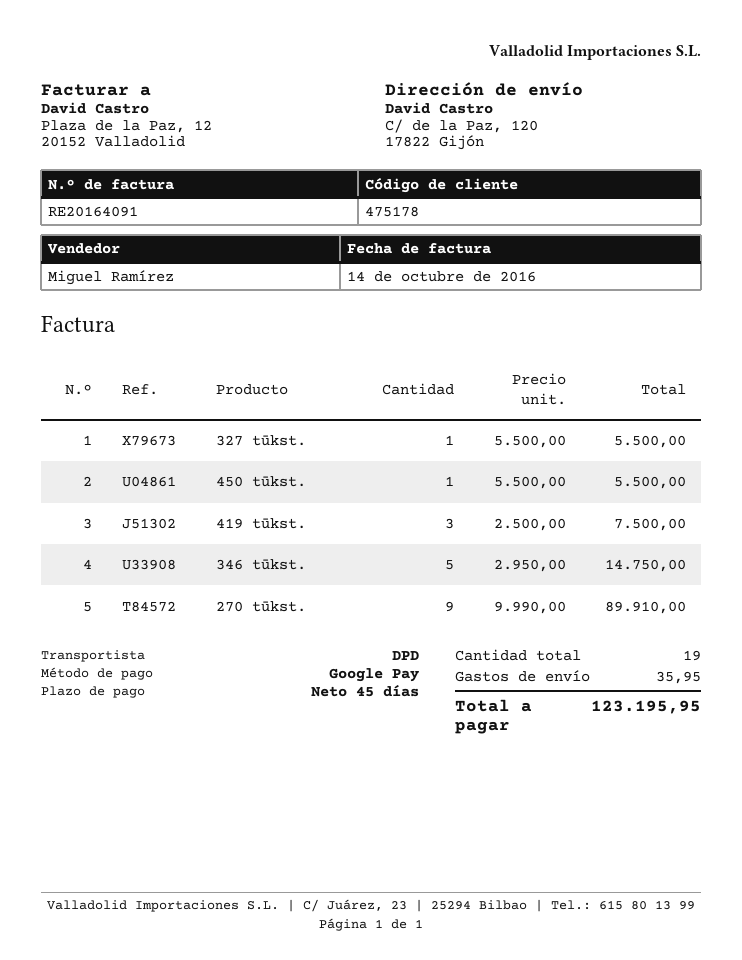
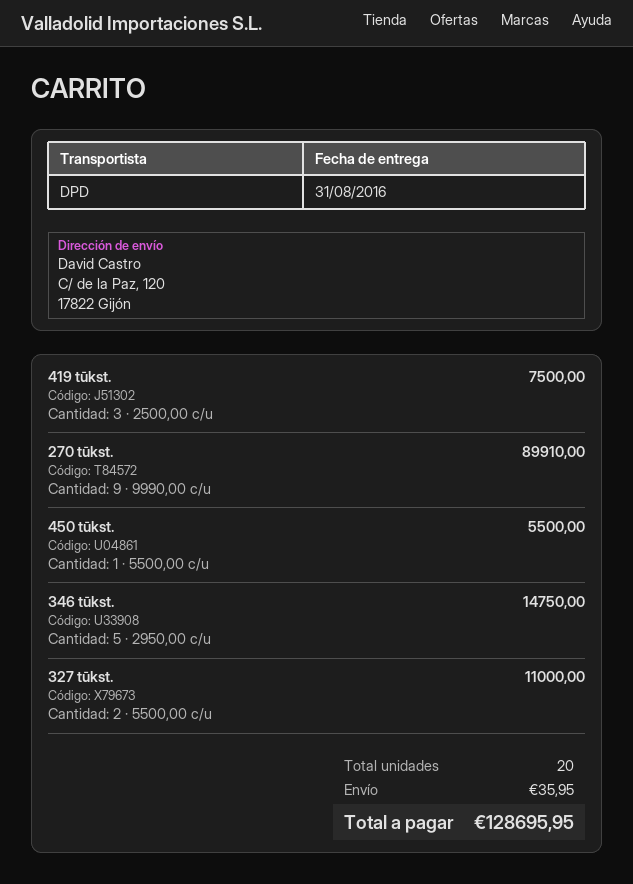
327 tūkst.: 1 x 5500.00 = 5500.00 -> 2 x 5500.00 = 11000.00
total quantity: 19 -> 20
total: 123195.95 -> 128695.95

